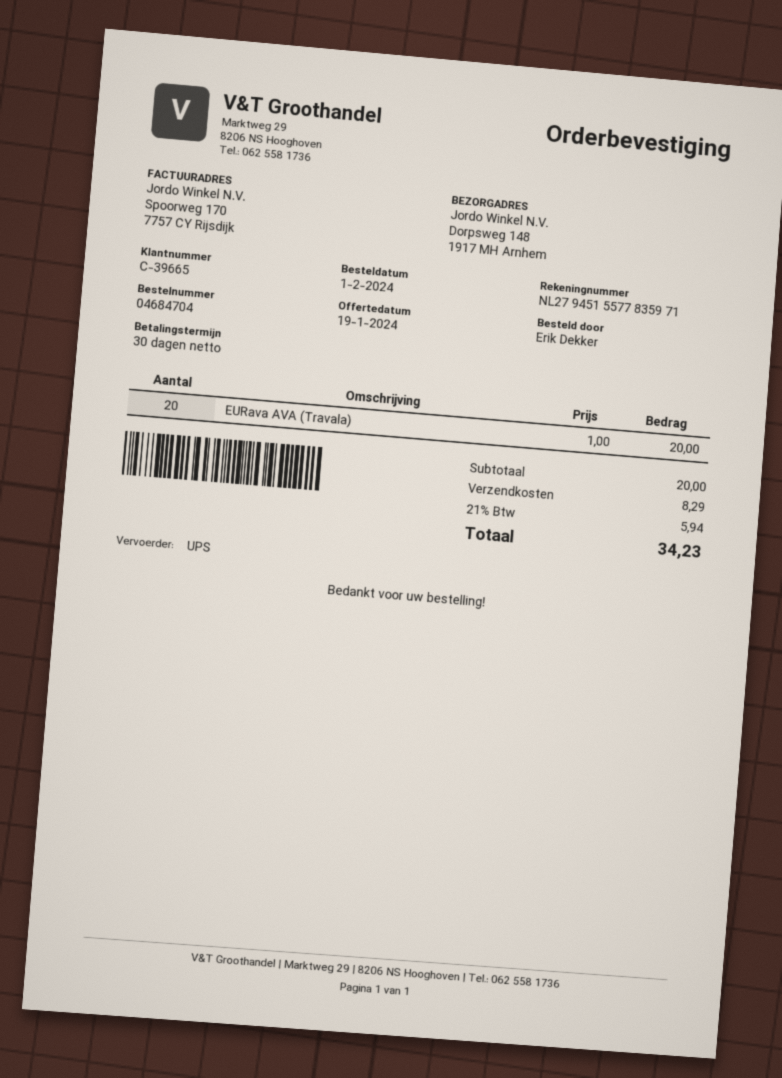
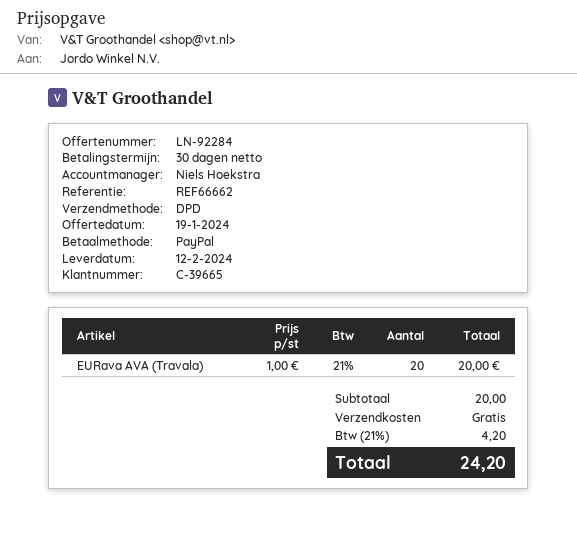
shipping method: UPS -> DPD
shipping: 8.29 -> 0.00
tax: 21% = 5.94 -> 21% = 4.20
total: 34.23 -> 24.20

